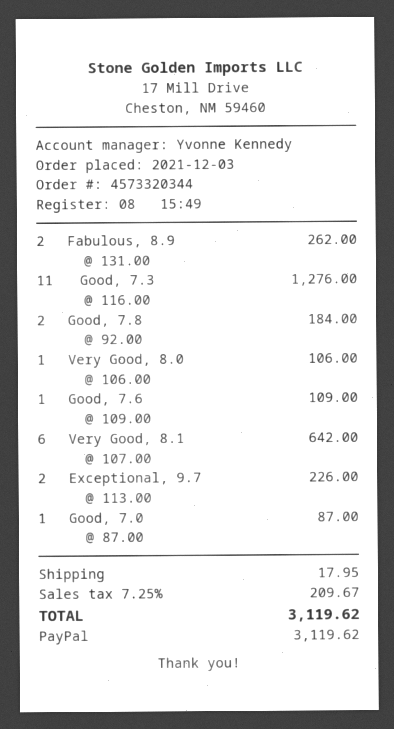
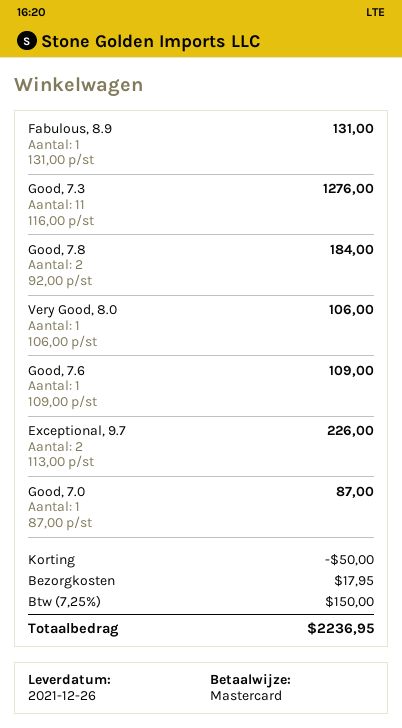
payment method: PayPal -> Mastercard
Fabulous, 8.9: 2 x 131.00 = 262.00 -> 1 x 131.00 = 131.00
Very Good, 8.1: 6 x 107.00 = 642.00 -> none
discount: none -> 50.00
tax: 7.25% = 209.67 -> 7.25% = 150.00
total: 3119.62 -> 2236.95

